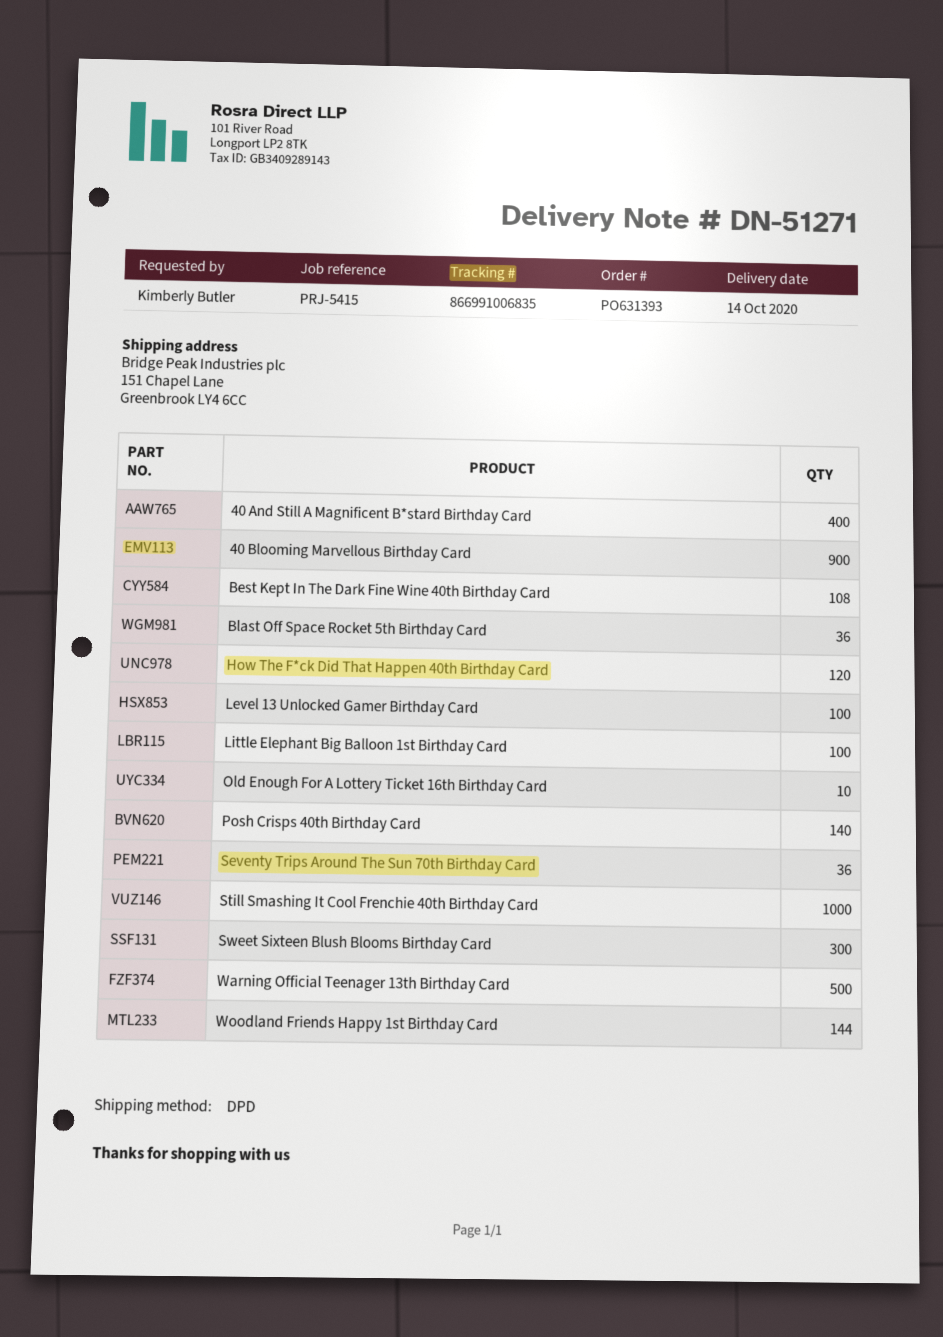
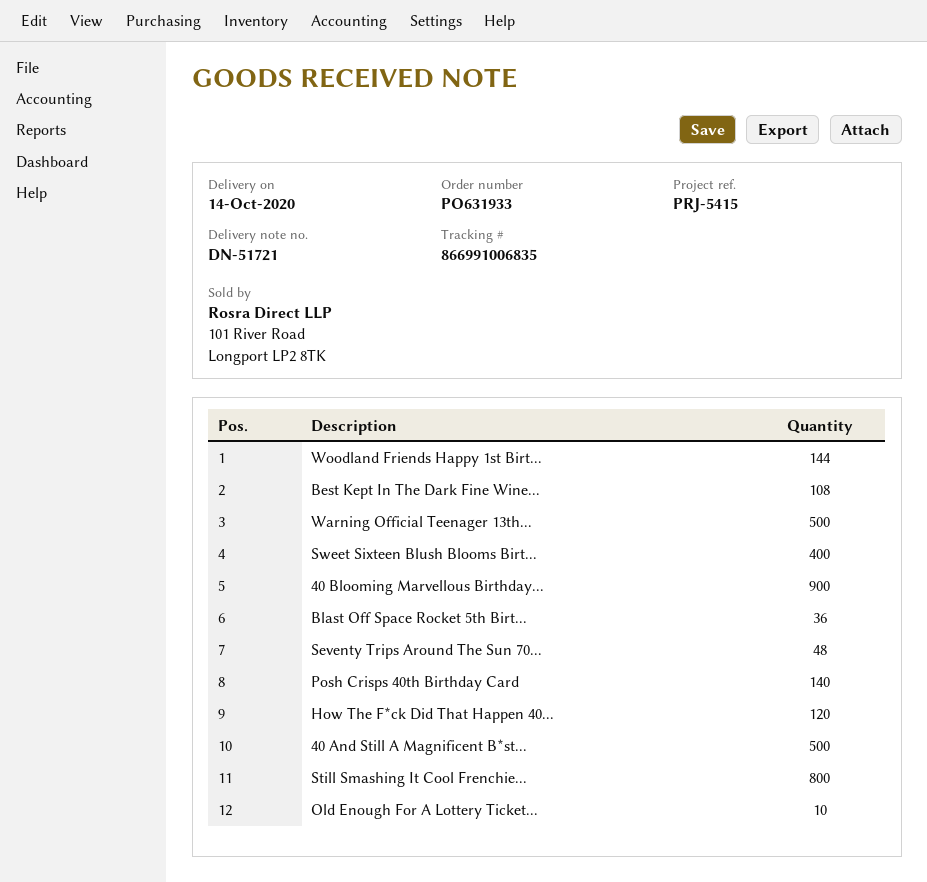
order number: PO631393 -> PO631933
delivery note number: DN-51271 -> DN-51721
40 And Still A Magnificent B*stard Birthday Card: 400 -> 500
Level 13 Unlocked Gamer Birthday Card: 100 -> none
Little Elephant Big Balloon 1st Birthday Card: 100 -> none
Seventy Trips Around The Sun 70th Birthday Card: 36 -> 48
Still Smashing It Cool Frenchie 40th Birthday Card: 1000 -> 800
Sweet Sixteen Blush Blooms Birthday Card: 300 -> 400

